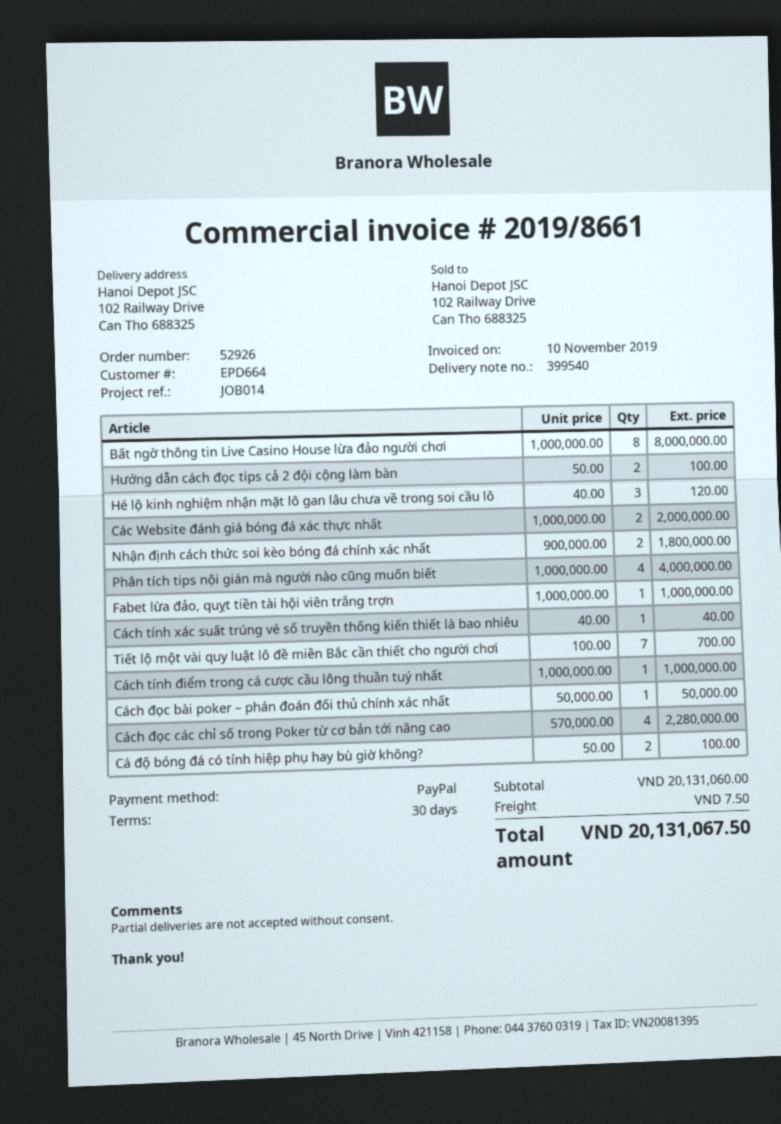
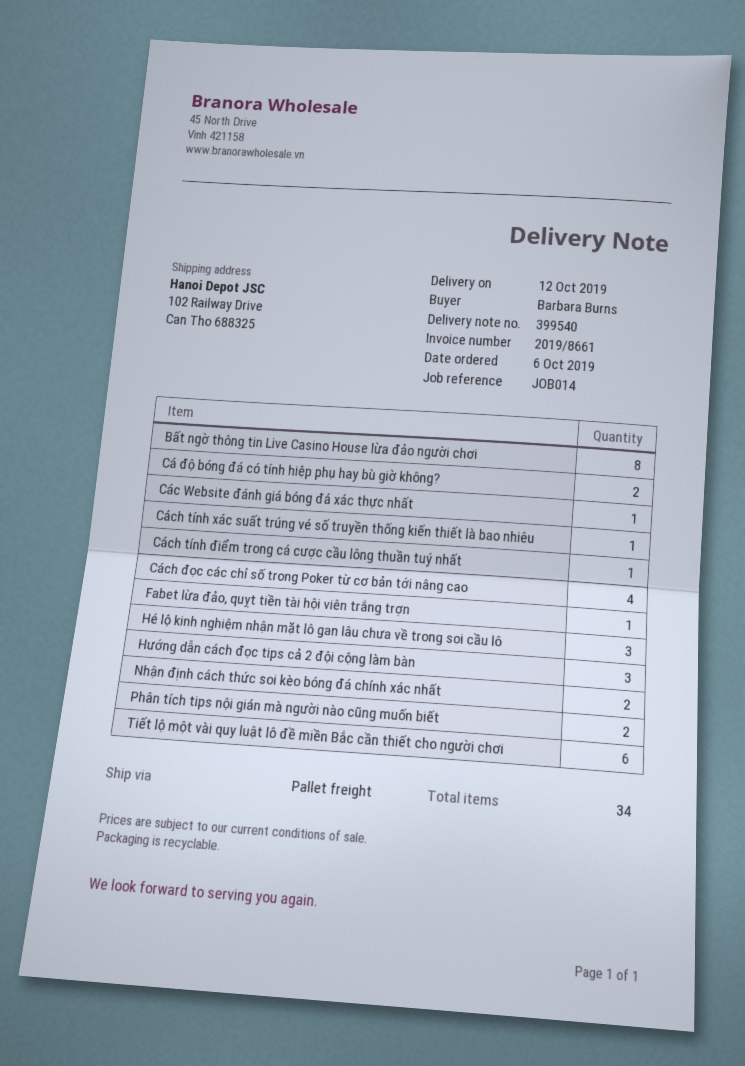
Hướng dẫn cách đọc tips cả 2 đội cộng làm bàn: 2 -> 3
Các Website đánh giá bóng đá xác thực nhất: 2 -> 1
Phân tích tips nội gián mà người nào cũng muốn biết: 4 -> 2
Tiết lộ một vài quy luật lô đề miền Bắc cần thiết cho người chơi: 7 -> 6
Cách đọc bài poker – phán đoán đối thủ chính xác nhất: 1 -> none

